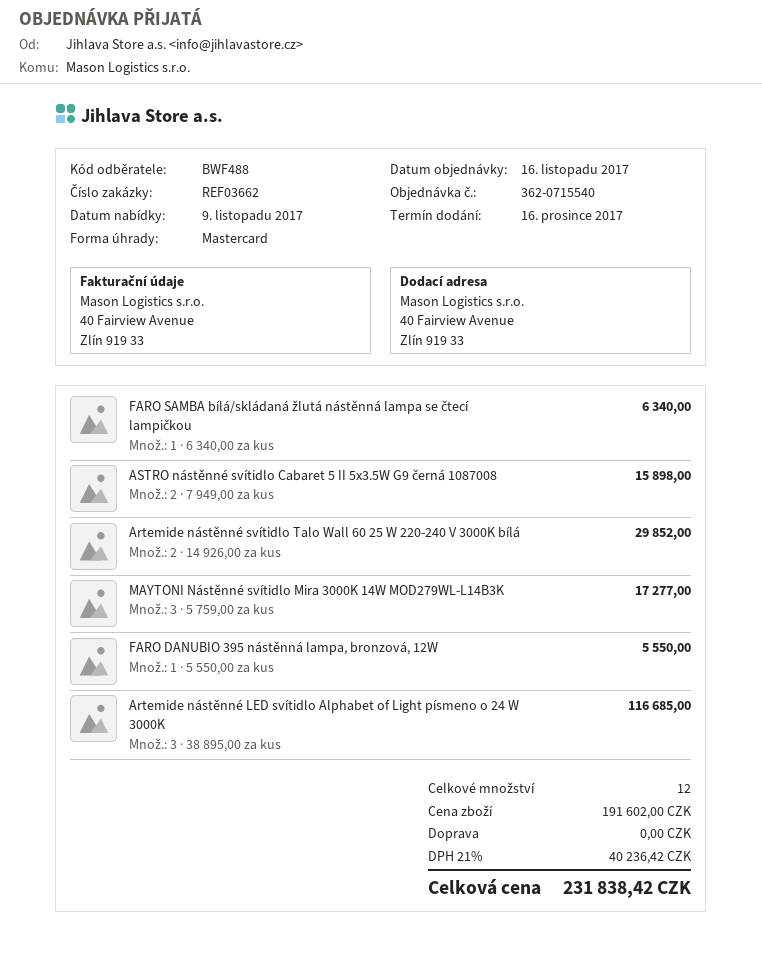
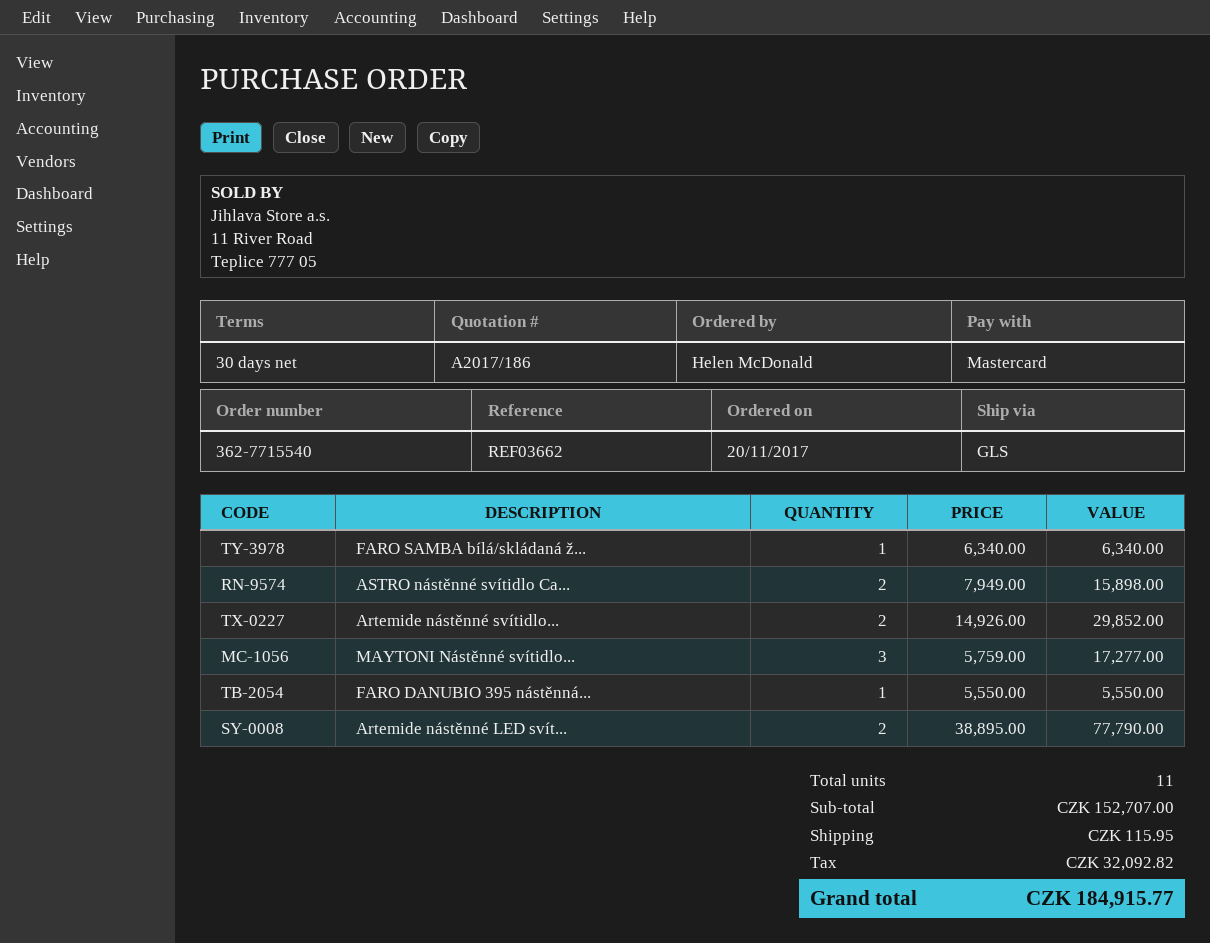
order number: 362-0715540 -> 362-7715540
order date: 2017-11-16 -> 2017-11-20
Artemide nástěnné LED svítidlo Alphabet of Light písmeno o 24 W 3000K: 3 x 38895.00 = 116685.00 -> 2 x 38895.00 = 77790.00
total quantity: 12 -> 11
subtotal: 191602.00 -> 152707.00
shipping: 0.00 -> 115.95
tax: 40236.42 -> 32092.82
total: 231838.42 -> 184915.77

